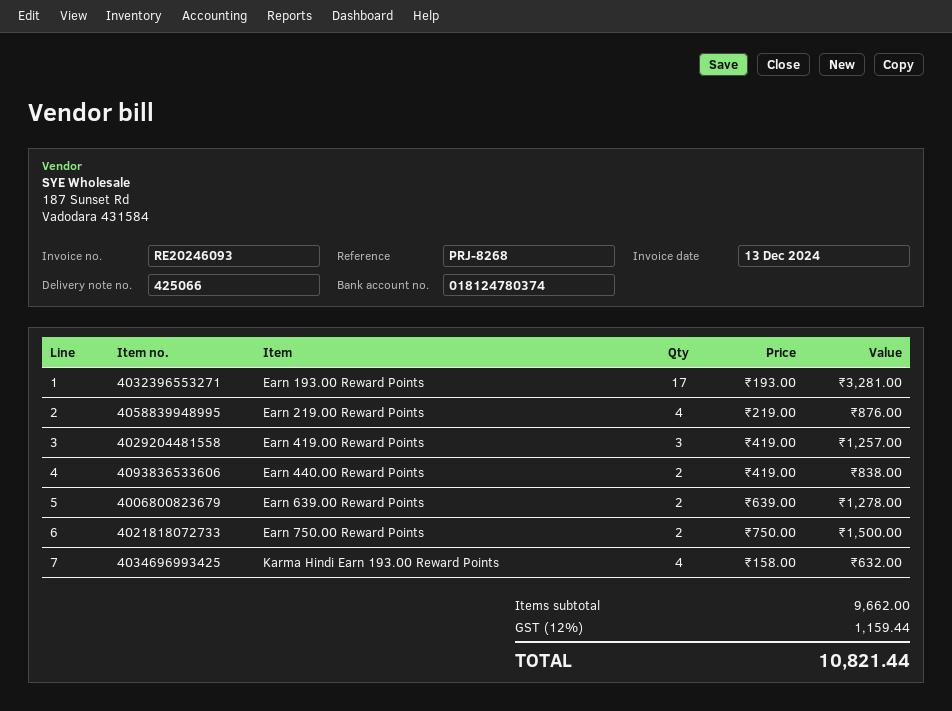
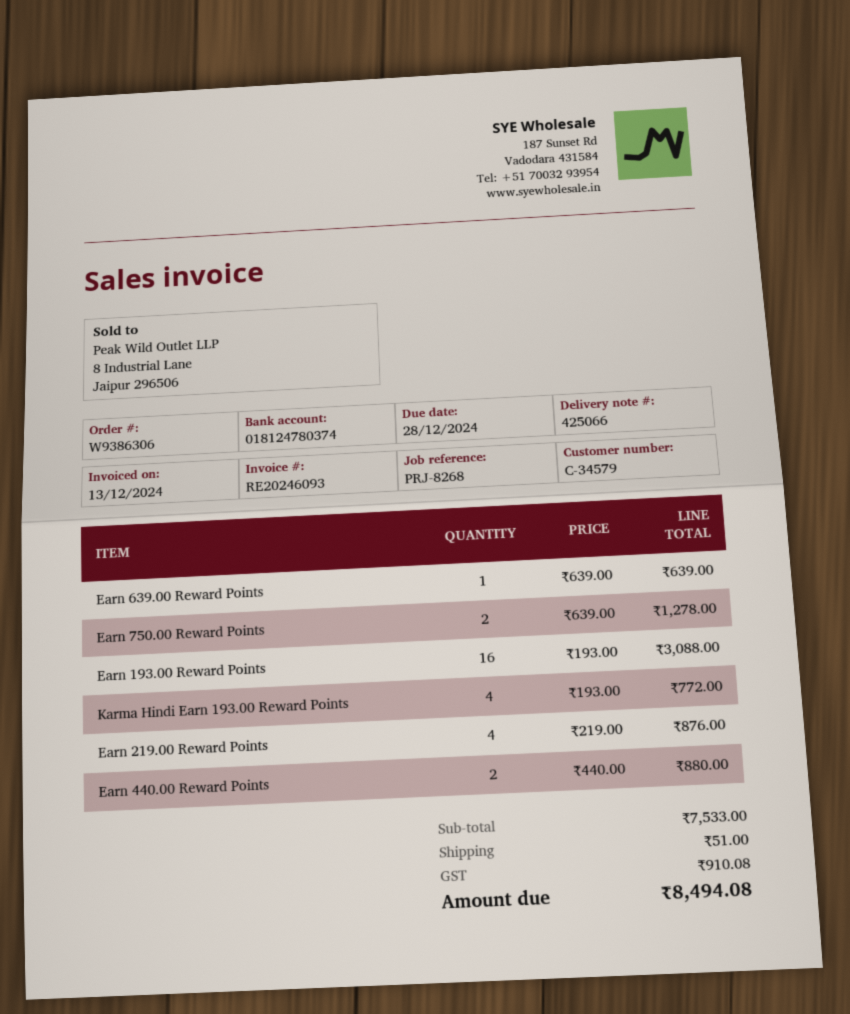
Earn 193.00 Reward Points: 17 x 193.00 = 3281.00 -> 16 x 193.00 = 3088.00
Earn 419.00 Reward Points: 3 x 419.00 = 1257.00 -> none
Earn 440.00 Reward Points: 2 x 419.00 = 838.00 -> 2 x 440.00 = 880.00
Earn 639.00 Reward Points: 2 x 639.00 = 1278.00 -> 1 x 639.00 = 639.00
Earn 750.00 Reward Points: 2 x 750.00 = 1500.00 -> 2 x 639.00 = 1278.00
Karma Hindi Earn 193.00 Reward Points: 4 x 158.00 = 632.00 -> 4 x 193.00 = 772.00
subtotal: 9662.00 -> 7533.00
shipping: none -> 51.00
tax: 1159.44 -> 910.08
total: 10821.44 -> 8494.08

